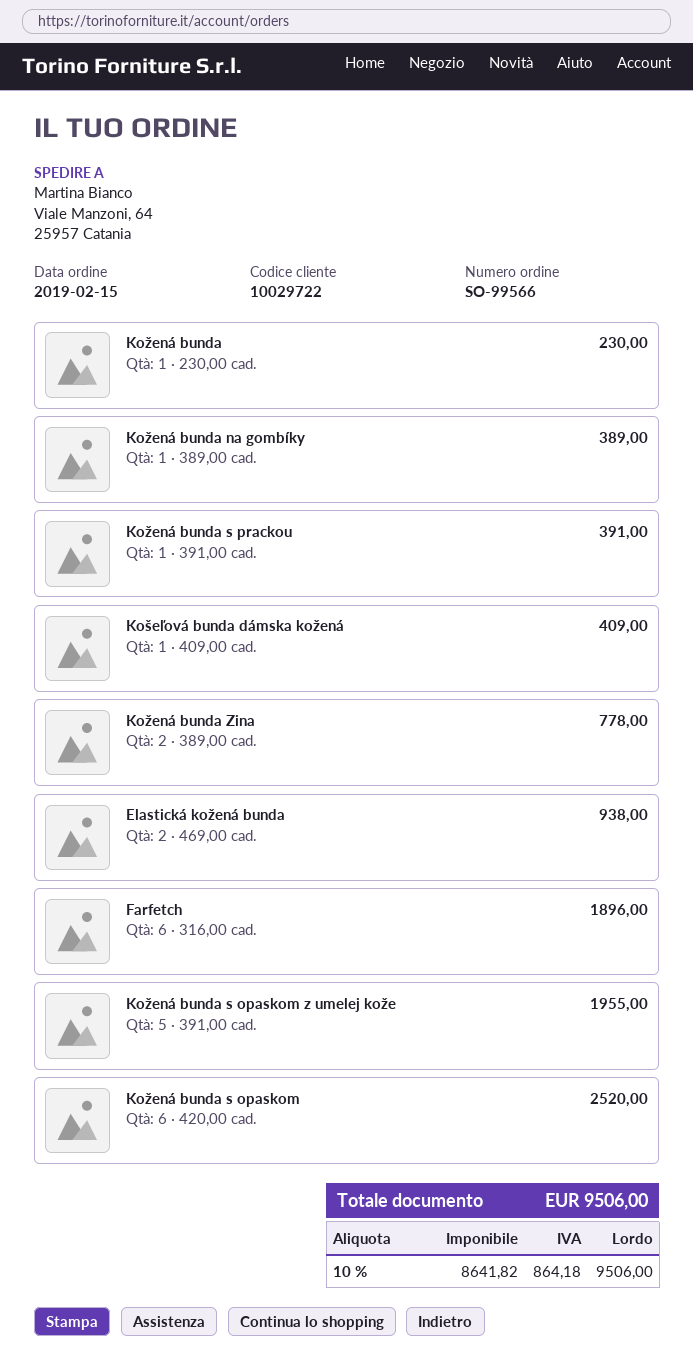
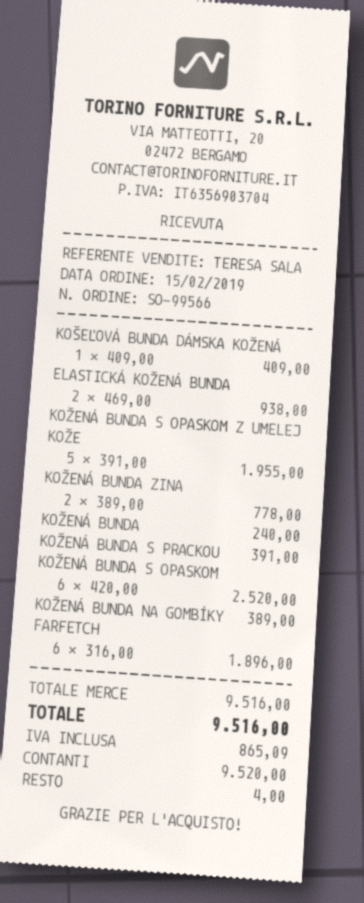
Kožená bunda: 1 x 230.00 = 230.00 -> 1 x 240.00 = 240.00
tax: 864.18 -> 865.09
total: 9506.00 -> 9516.00

